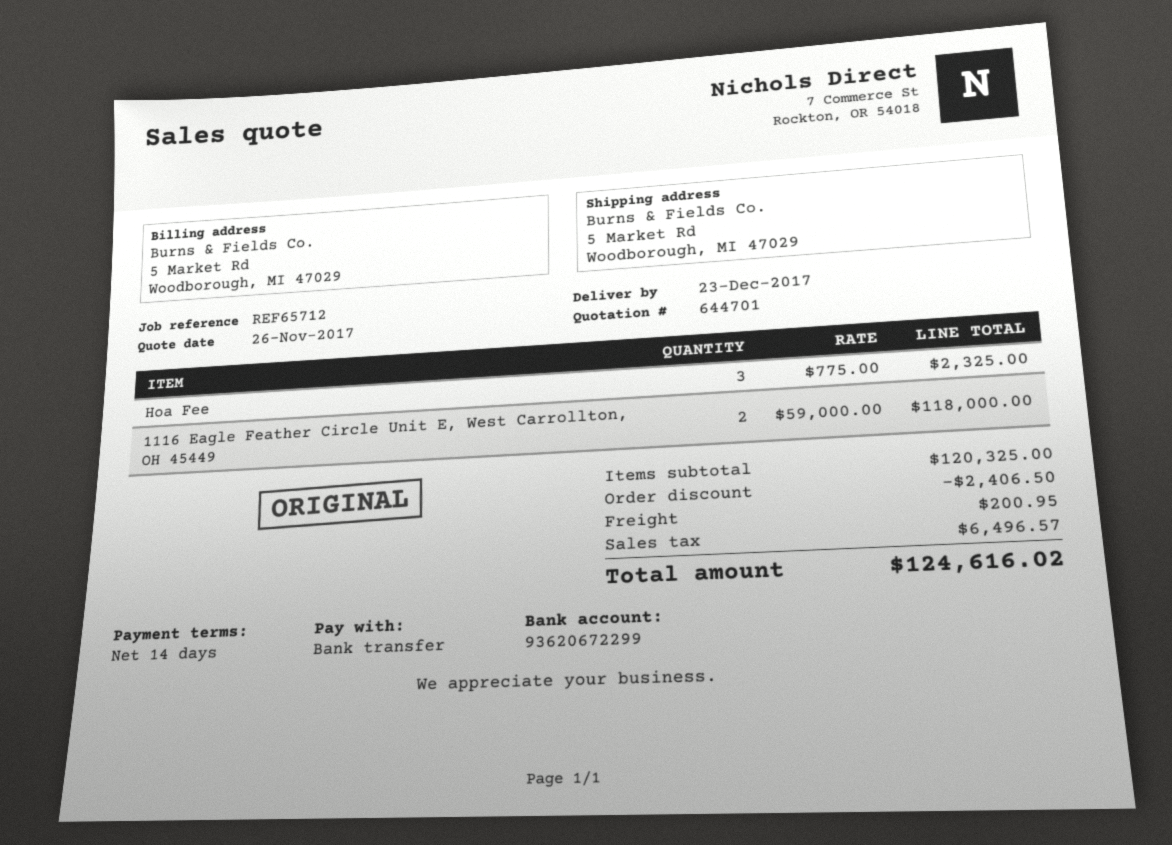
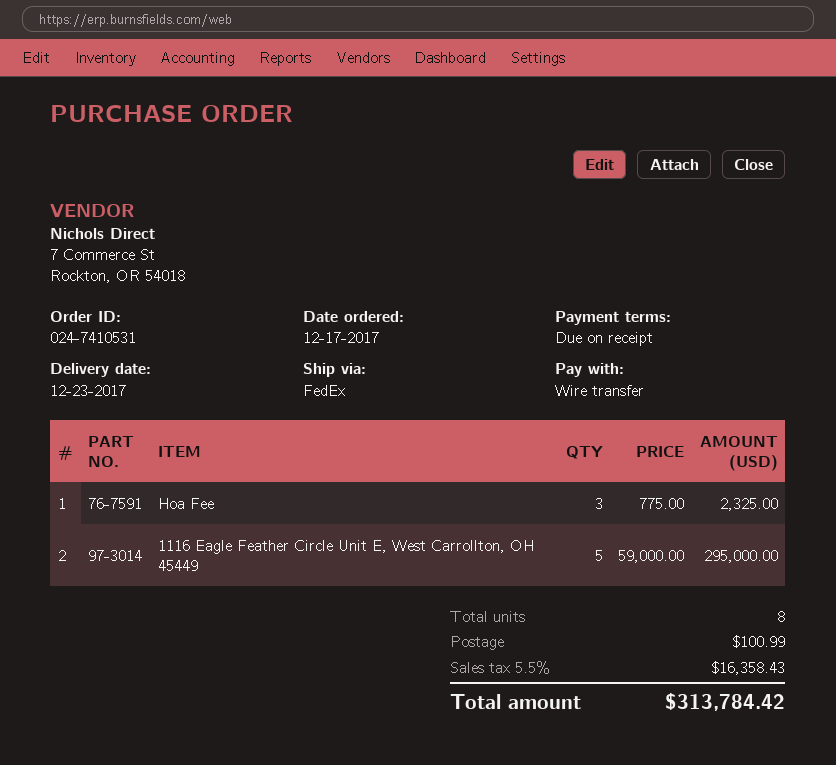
payment terms: 14 days -> on receipt
1116 Eagle Feather Circle Unit E, West Carrollton, OH 45449: 2 x 59000.00 = 118000.00 -> 5 x 59000.00 = 295000.00
discount: 2406.50 -> none
shipping: 200.95 -> 100.99
tax: 6496.57 -> 16358.43
total: 124616.02 -> 313784.42

